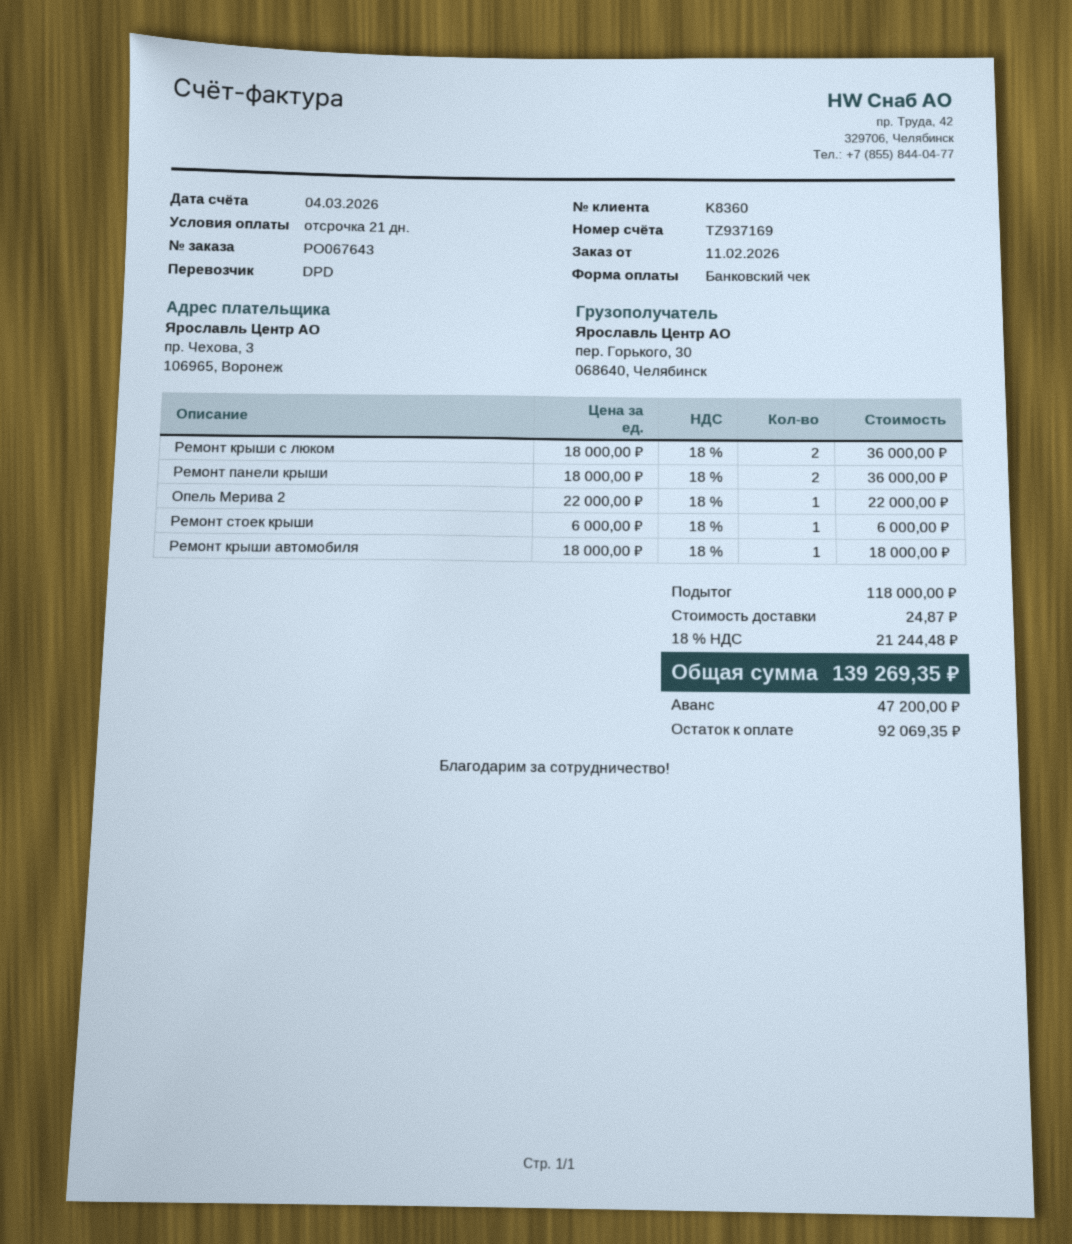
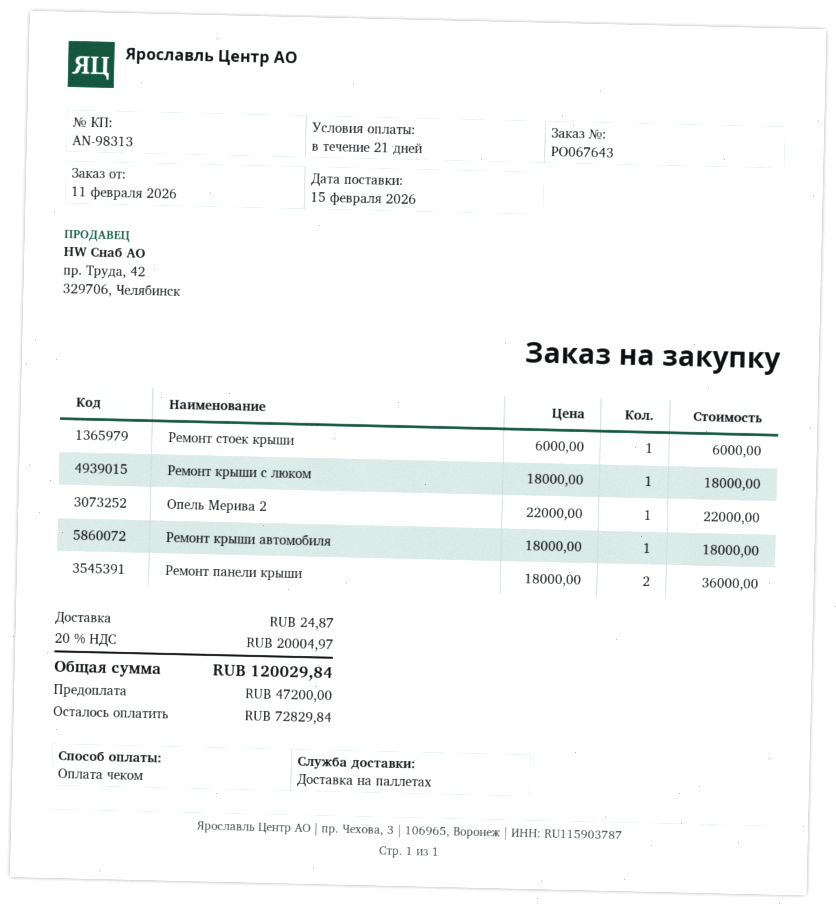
shipping method: DPD -> pallet freight
Ремонт крыши с люком: 2 x 18000.00 = 36000.00 -> 1 x 18000.00 = 18000.00
tax: 18% = 21244.48 -> 20% = 20004.97
total: 139269.35 -> 120029.84
balance: 92069.35 -> 72829.84

